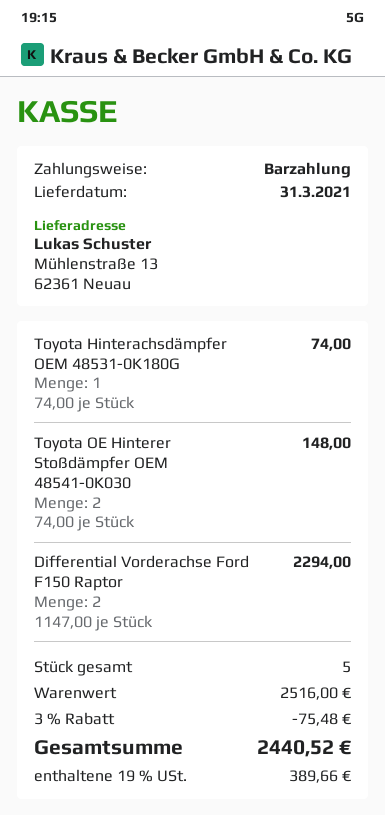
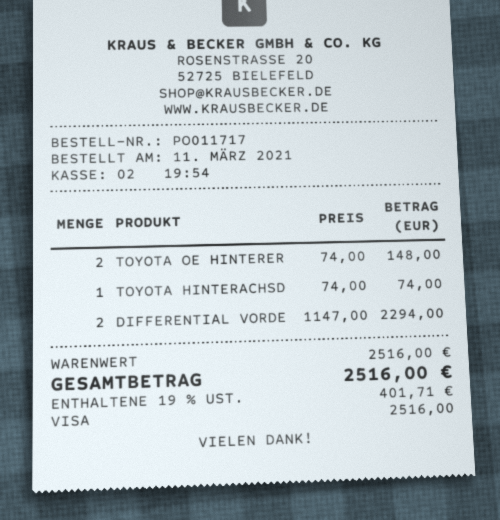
payment method: cash -> Visa
discount: 3% = 75.48 -> none
tax: 19% = 389.66 -> 19% = 401.71
total: 2440.52 -> 2516.00

